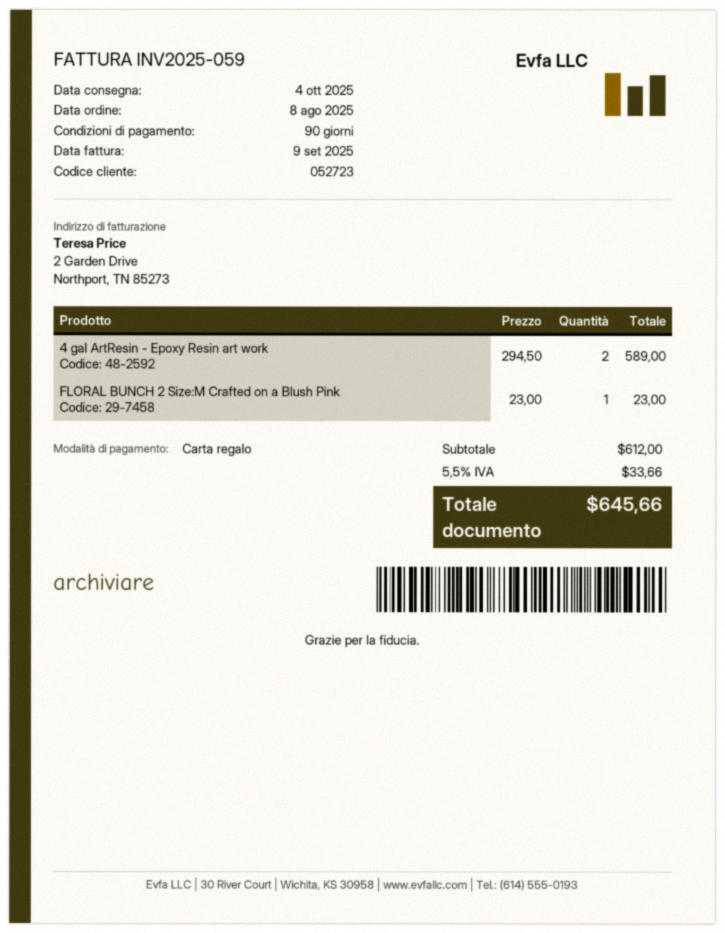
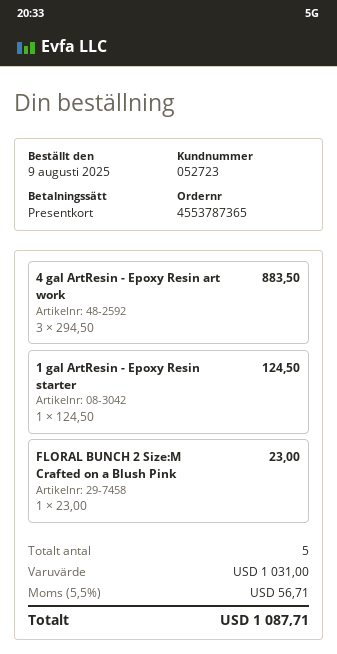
order date: 2025-08-08 -> 2025-08-09
4 gal ArtResin - Epoxy Resin art work: 2 x 294.50 = 589.00 -> 3 x 294.50 = 883.50
1 gal ArtResin - Epoxy Resin starter: none -> 1 x 124.50 = 124.50
subtotal: 612.00 -> 1031.00
tax: 5.5% = 33.66 -> 5.5% = 56.71
total: 645.66 -> 1087.71

